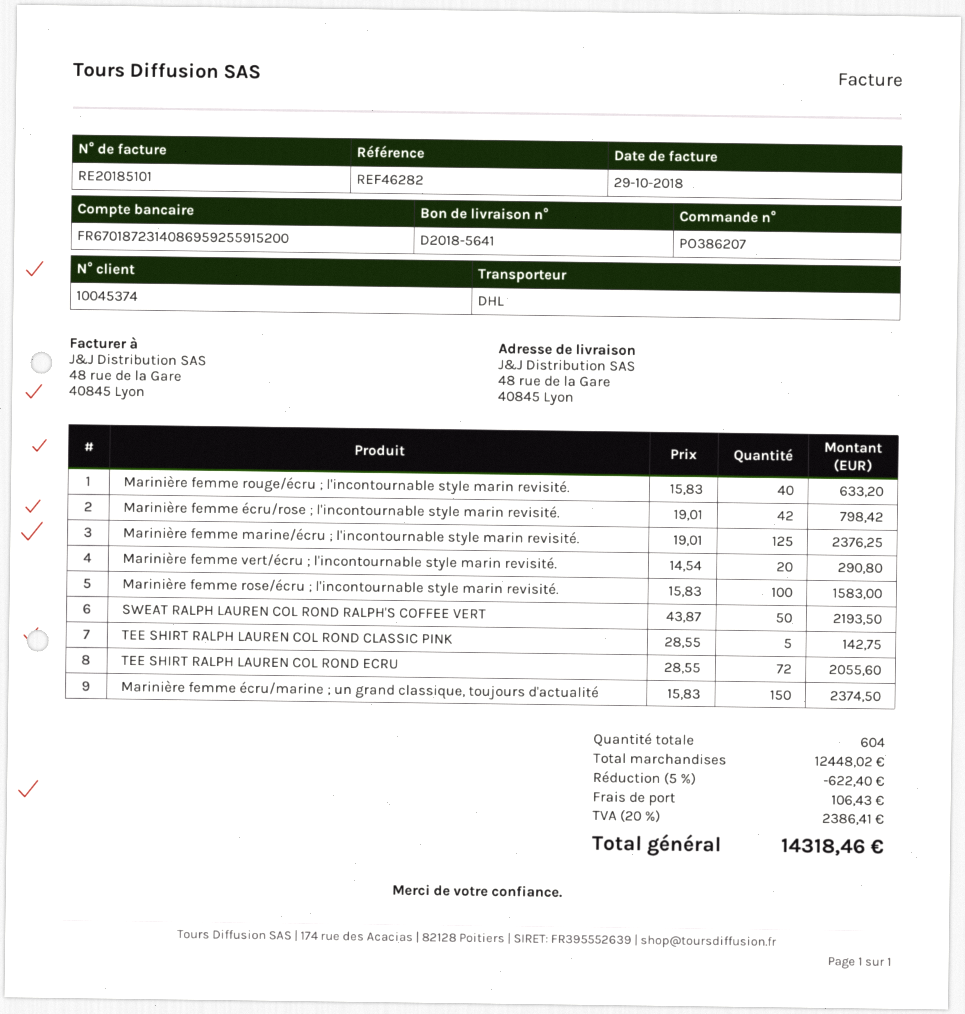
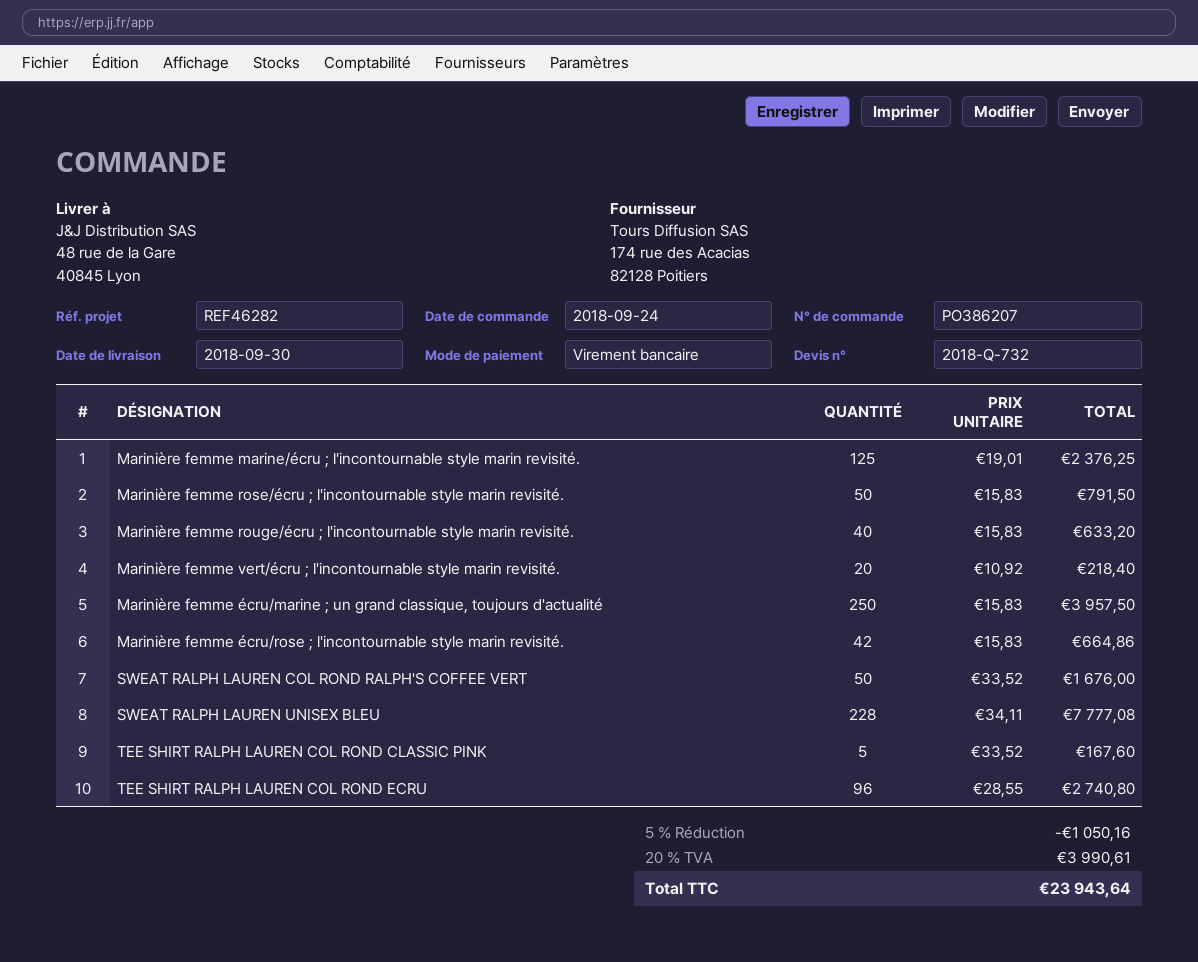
Marinière femme écru/rose ; l'incontournable style marin revisité.: 42 x 19.01 = 798.42 -> 42 x 15.83 = 664.86
Marinière femme vert/écru ; l'incontournable style marin revisité.: 20 x 14.54 = 290.80 -> 20 x 10.92 = 218.40
Marinière femme rose/écru ; l'incontournable style marin revisité.: 100 x 15.83 = 1583.00 -> 50 x 15.83 = 791.50
SWEAT RALPH LAUREN COL ROND RALPH'S COFFEE VERT: 50 x 43.87 = 2193.50 -> 50 x 33.52 = 1676.00
TEE SHIRT RALPH LAUREN COL ROND CLASSIC PINK: 5 x 28.55 = 142.75 -> 5 x 33.52 = 167.60
TEE SHIRT RALPH LAUREN COL ROND ECRU: 72 x 28.55 = 2055.60 -> 96 x 28.55 = 2740.80
Marinière femme écru/marine ; un grand classique, toujours d'actualité: 150 x 15.83 = 2374.50 -> 250 x 15.83 = 3957.50
SWEAT RALPH LAUREN UNISEX BLEU: none -> 228 x 34.11 = 7777.08
discount: 5% = 622.40 -> 5% = 1050.16
shipping: 106.43 -> none
tax: 20% = 2386.41 -> 20% = 3990.61
total: 14318.46 -> 23943.64

